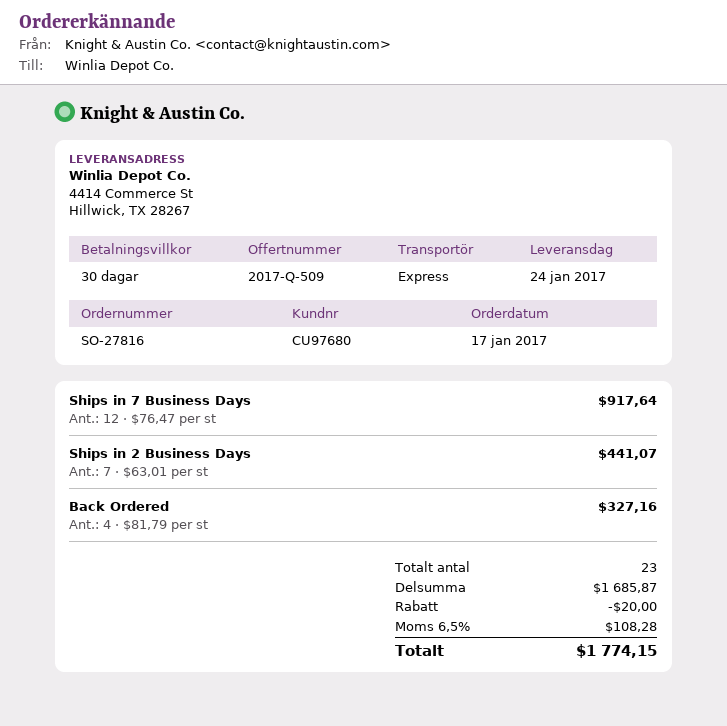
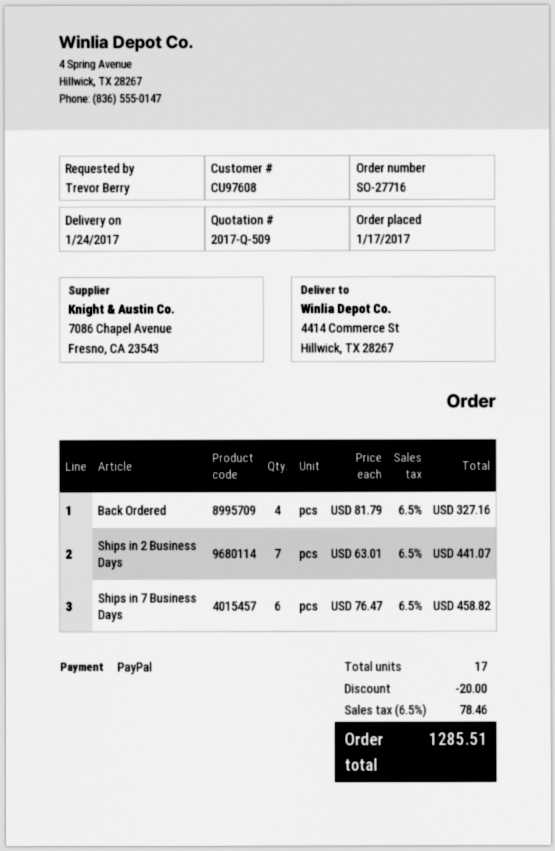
order number: SO-27816 -> SO-27716
customer number: CU97680 -> CU97608
Ships in 7 Business Days: 12 x 76.47 = 917.64 -> 6 x 76.47 = 458.82
total quantity: 23 -> 17
tax: 6.5% = 108.28 -> 6.5% = 78.46
total: 1774.15 -> 1285.51

